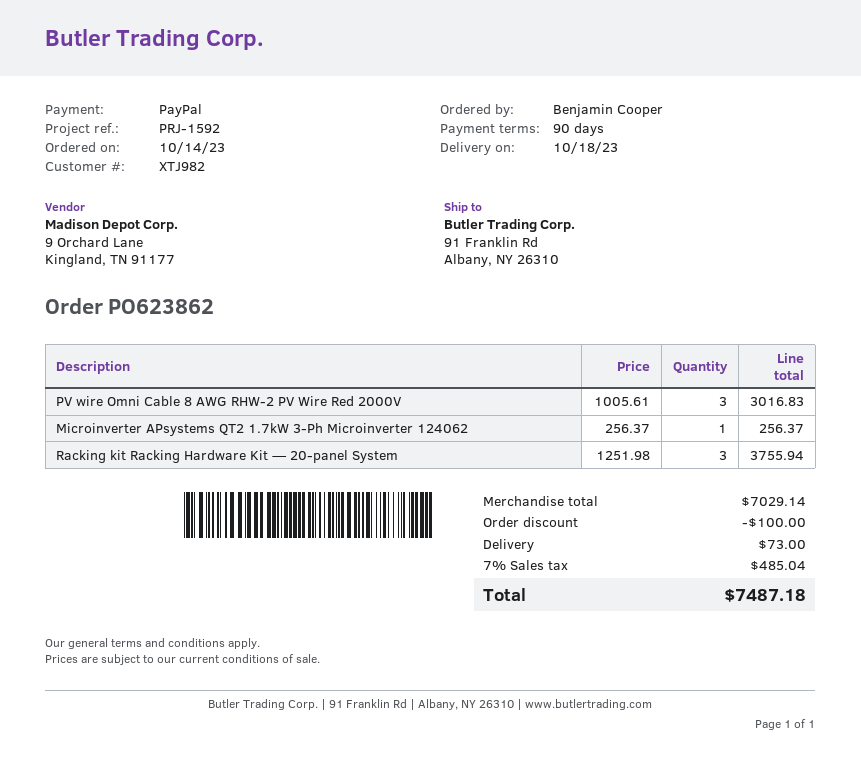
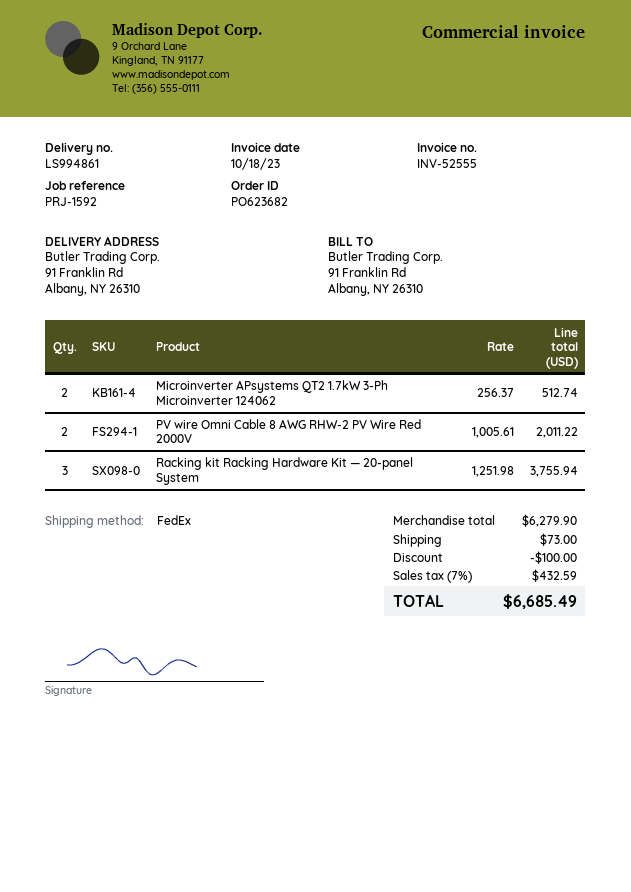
order number: PO623862 -> PO623682
PV wire Omni Cable 8 AWG RHW-2 PV Wire Red 2000V: 3 x 1005.61 = 3016.83 -> 2 x 1005.61 = 2011.22
Microinverter APsystems QT2 1.7kW 3-Ph Microinverter 124062: 1 x 256.37 = 256.37 -> 2 x 256.37 = 512.74
subtotal: 7029.14 -> 6279.90
tax: 7% = 485.04 -> 7% = 432.59
total: 7487.18 -> 6685.49

